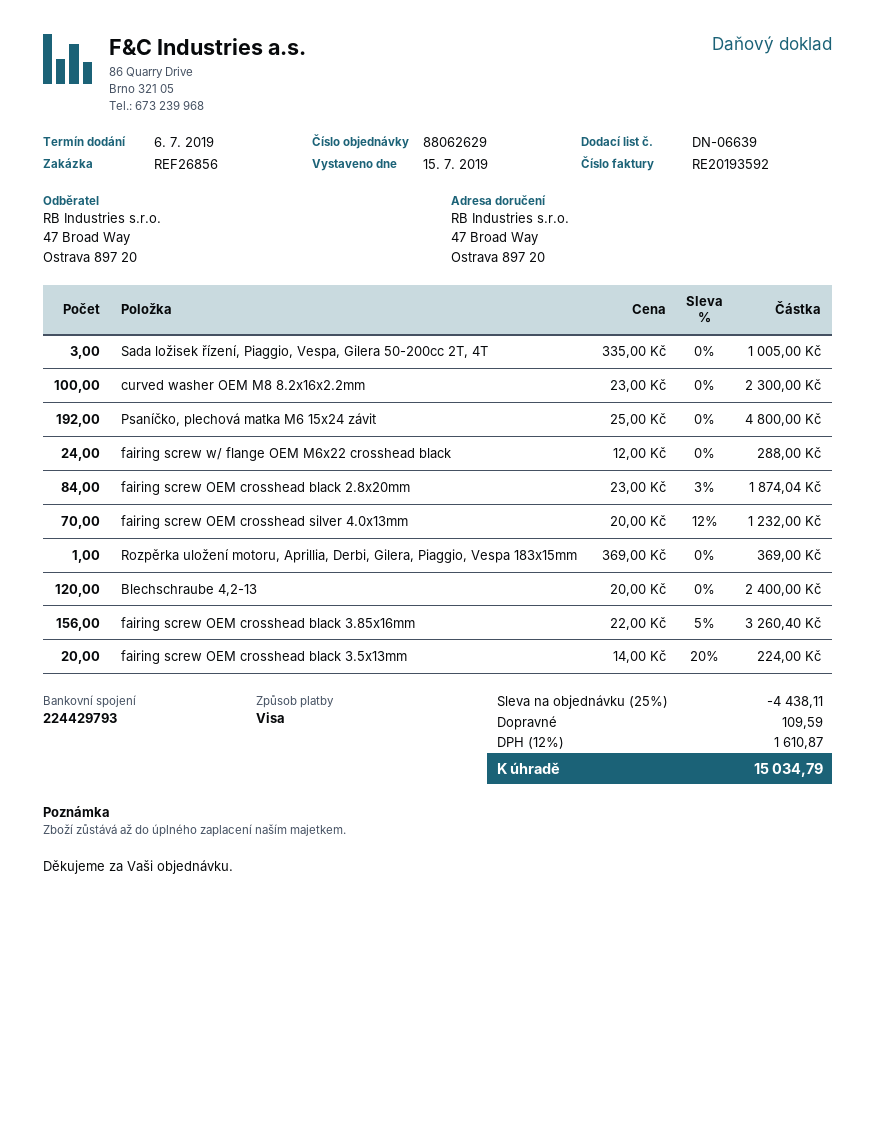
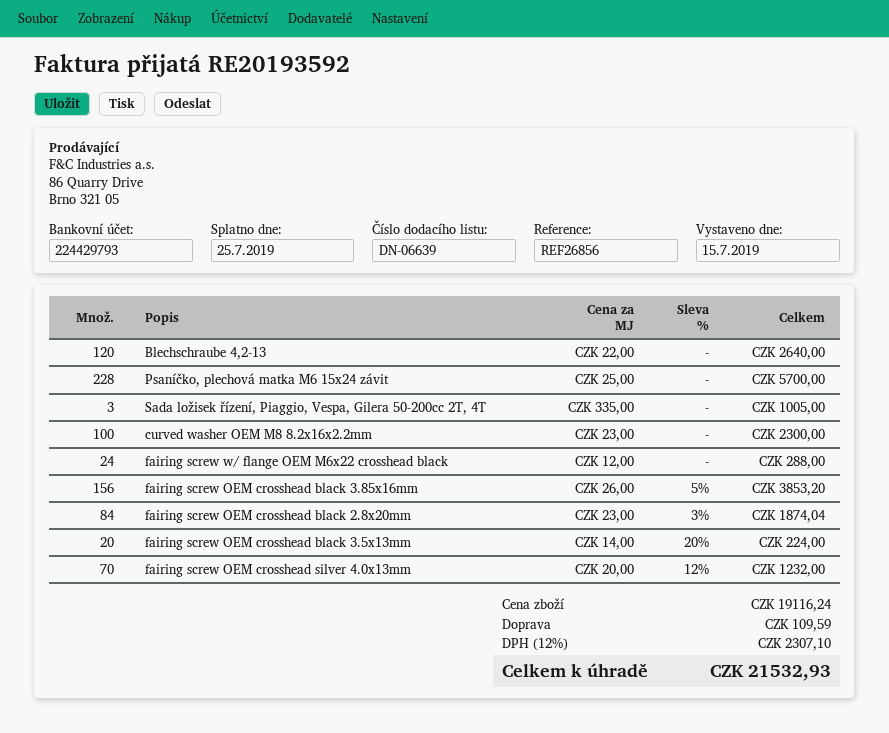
Psaníčko, plechová matka M6 15x24 závit: 192 x 25.00 = 4800.00 -> 228 x 25.00 = 5700.00
Rozpěrka uložení motoru, Aprillia, Derbi, Gilera, Piaggio, Vespa 183x15mm: 1 x 369.00 = 369.00 -> none
Blechschraube 4,2-13: 120 x 20.00 = 2400.00 -> 120 x 22.00 = 2640.00
fairing screw OEM crosshead black 3.85x16mm: 156 x 22.00 - 5% = 3260.40 -> 156 x 26.00 - 5% = 3853.20
discount: 25% = 4438.11 -> none
tax: 12% = 1610.87 -> 12% = 2307.10
total: 15034.79 -> 21532.93

